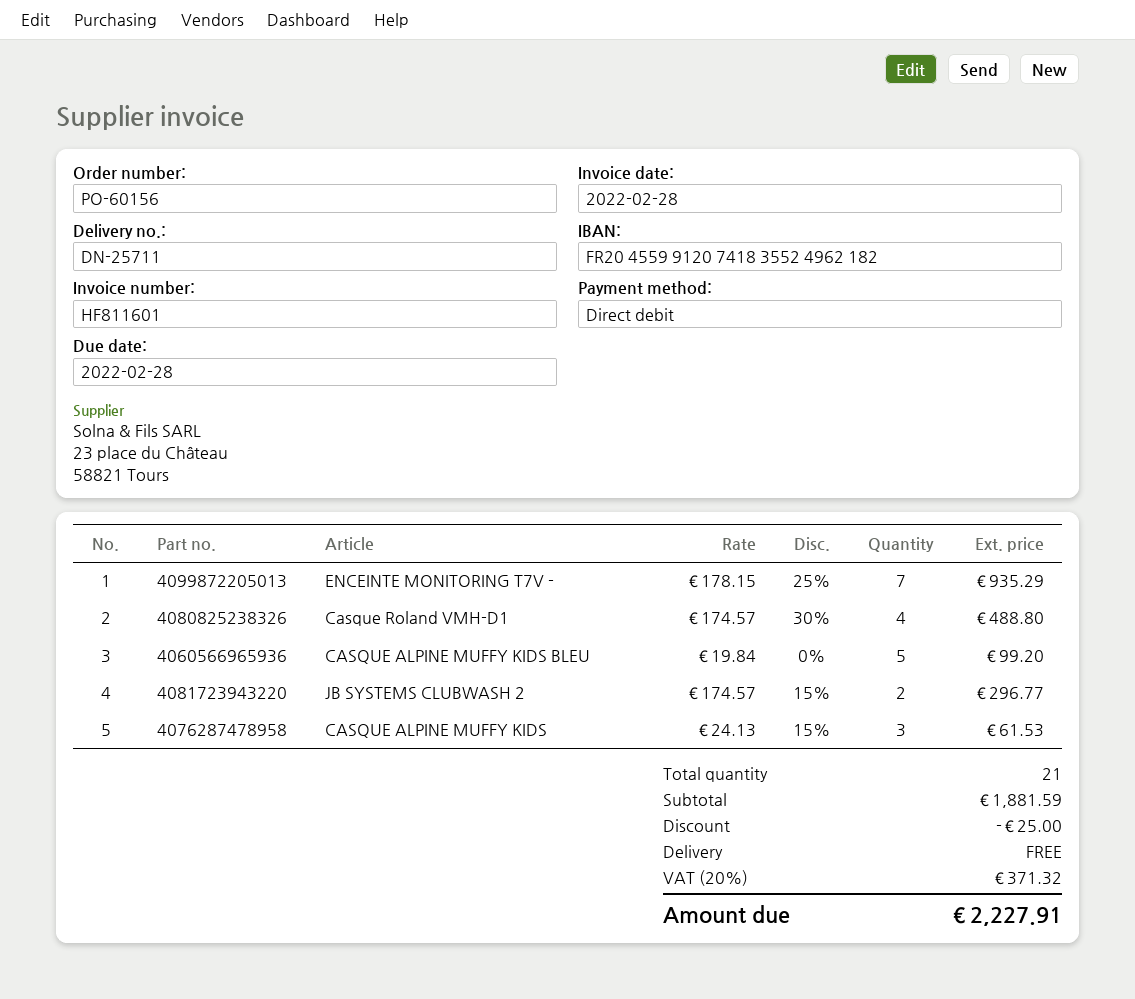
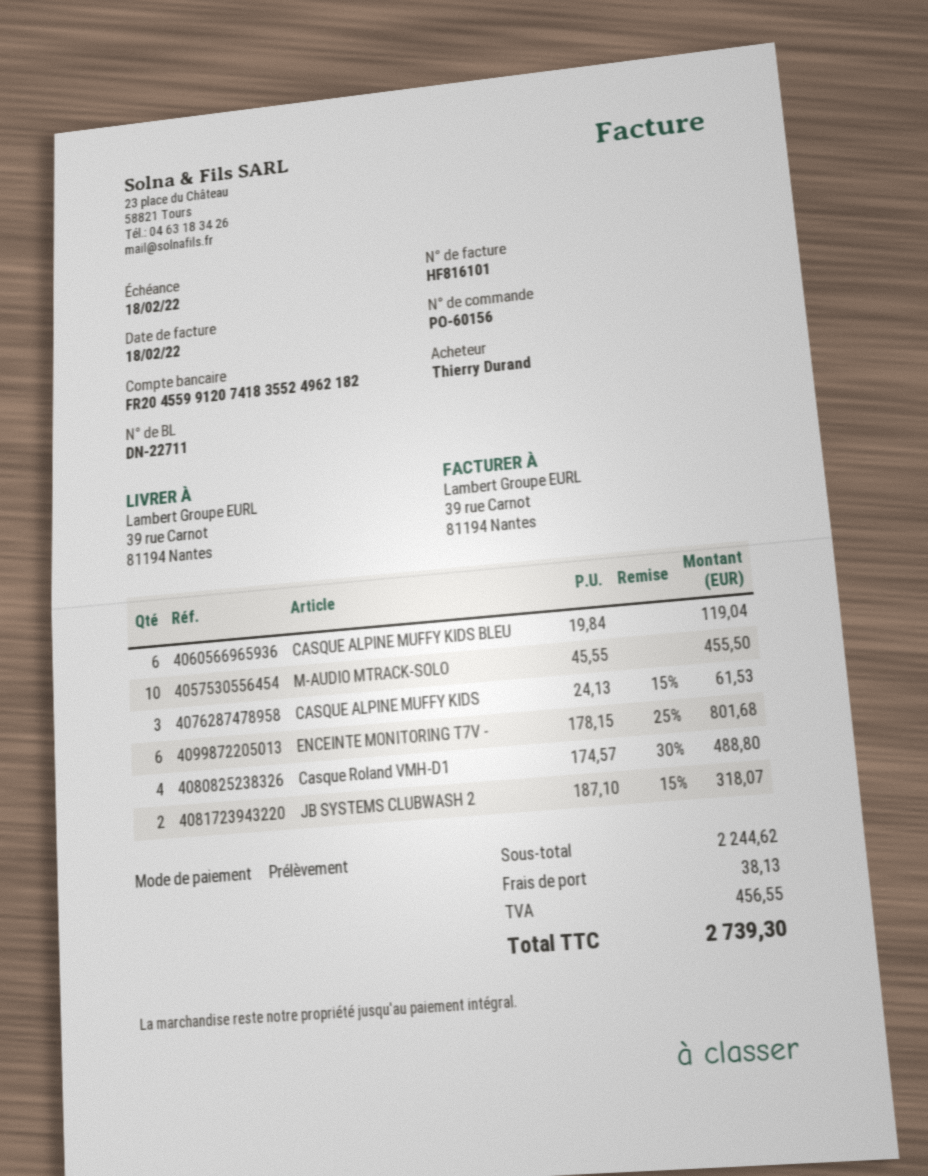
delivery note number: DN-25711 -> DN-22711
invoice number: HF811601 -> HF816101
invoice date: 2022-02-28 -> 2022-02-18
due date: 2022-02-28 -> 2022-02-18
ENCEINTE MONITORING T7V -: 7 x 178.15 - 25% = 935.29 -> 6 x 178.15 - 25% = 801.68
CASQUE ALPINE MUFFY KIDS BLEU: 5 x 19.84 = 99.20 -> 6 x 19.84 = 119.04
JB SYSTEMS CLUBWASH 2: 2 x 174.57 - 15% = 296.77 -> 2 x 187.10 - 15% = 318.07
M-AUDIO MTRACK-SOLO: none -> 10 x 45.55 = 455.50
subtotal: 1881.59 -> 2244.62
discount: 25.00 -> none
shipping: 0.00 -> 38.13
tax: 371.32 -> 456.55
total: 2227.91 -> 2739.30

